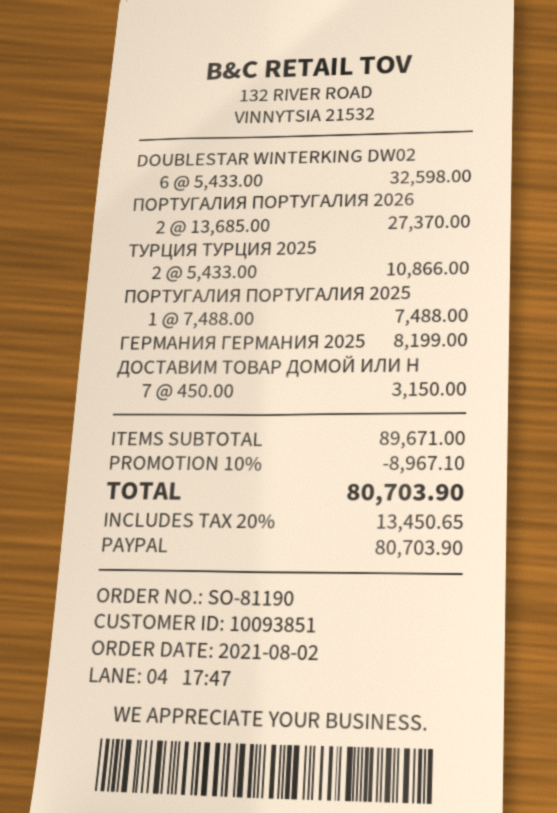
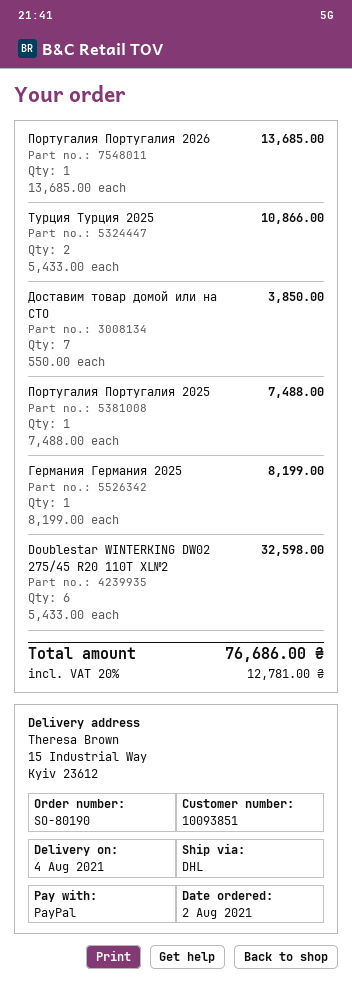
order number: SO-81190 -> SO-80190
ПОРТУГАЛИЯ ПОРТУГАЛИЯ 2026: 2 x 13685.00 = 27370.00 -> 1 x 13685.00 = 13685.00
ДОСТАВИМ ТОВАР ДОМОЙ ИЛИ Н: 7 x 450.00 = 3150.00 -> 7 x 550.00 = 3850.00
discount: 10% = 8967.10 -> none
tax: 20% = 13450.65 -> 20% = 12781.00
total: 80703.90 -> 76686.00

